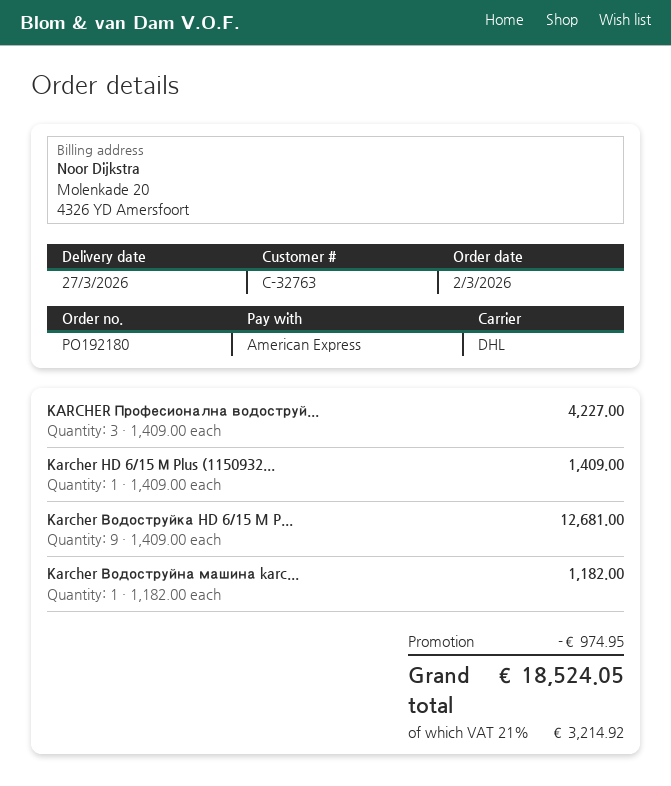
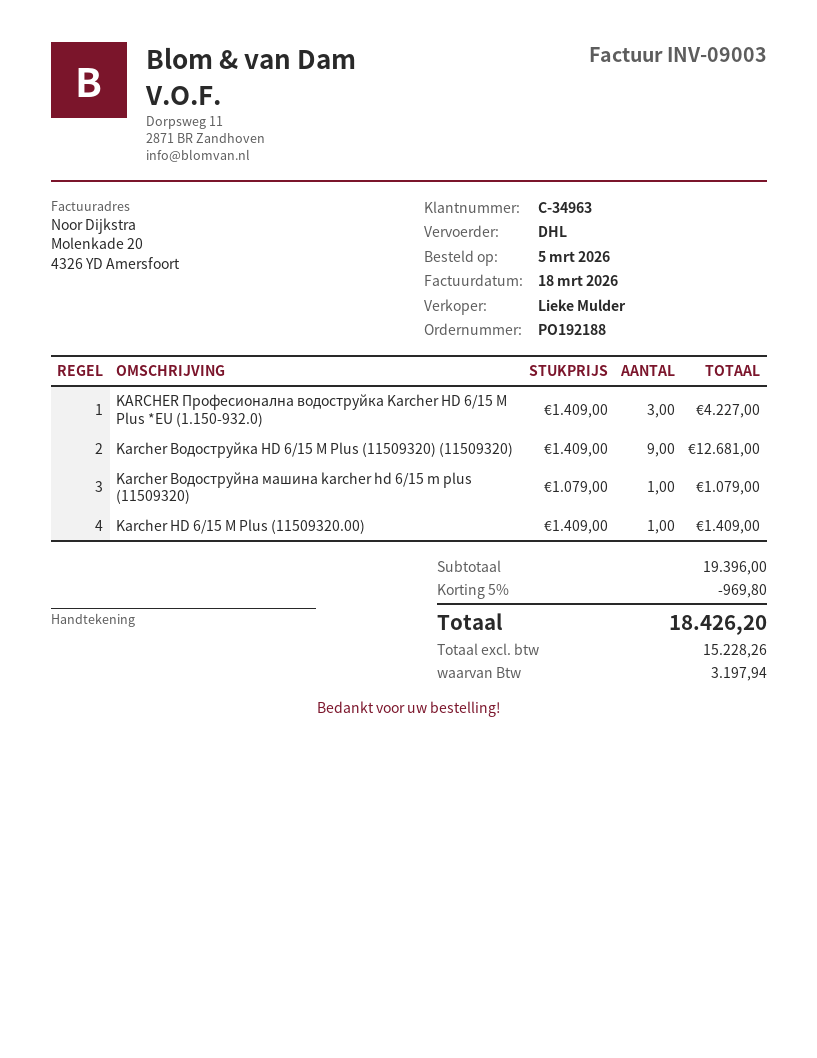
order number: PO192180 -> PO192188
order date: 2026-03-02 -> 2026-03-05
customer number: C-32763 -> C-34963
Karcher Водоструйна машина karc...: 1 x 1182.00 = 1182.00 -> 1 x 1079.00 = 1079.00
discount: 974.95 -> 969.80
tax: 3214.92 -> 3197.94
total: 18524.05 -> 18426.20

